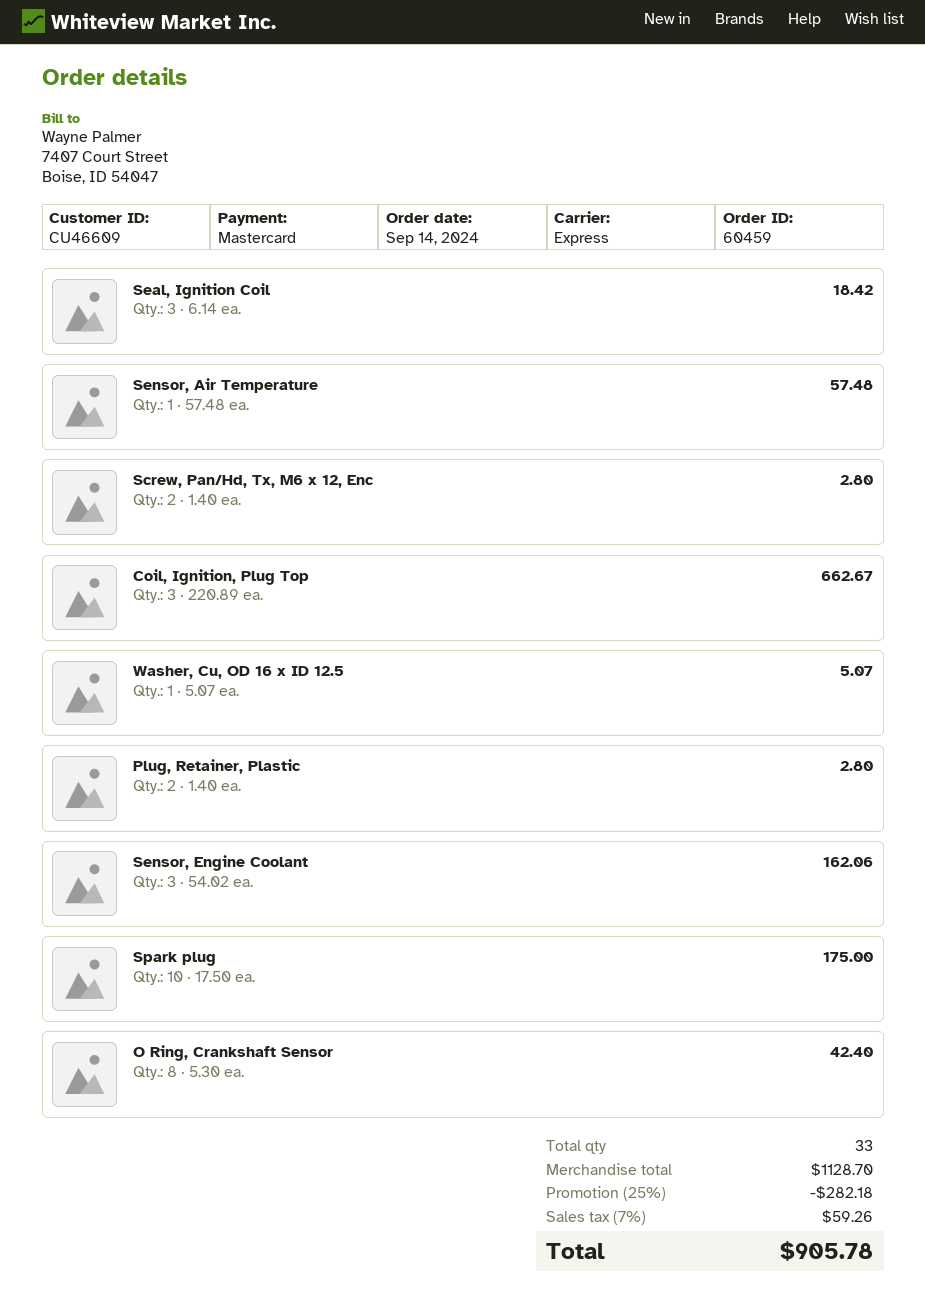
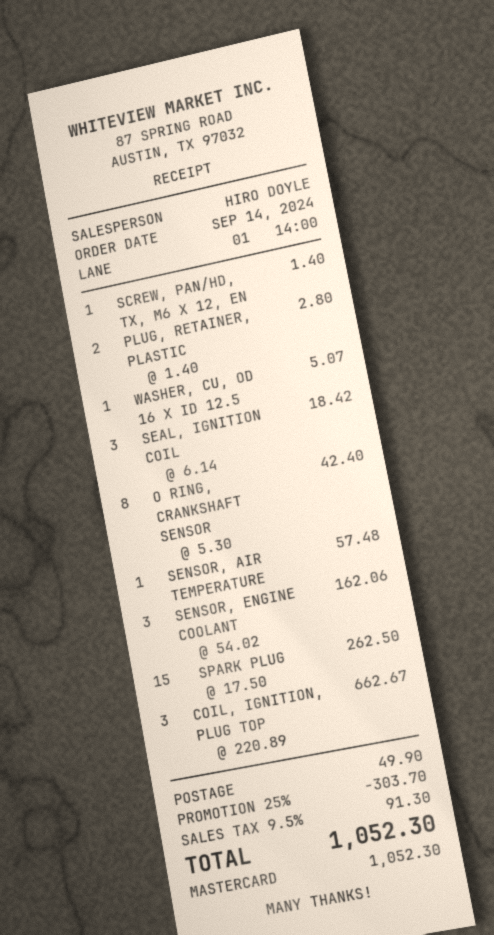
Screw, Pan/Hd, Tx, M6 x 12, Enc: 2 x 1.40 = 2.80 -> 1 x 1.40 = 1.40
Spark plug: 10 x 17.50 = 175.00 -> 15 x 17.50 = 262.50
discount: 25% = 282.18 -> 25% = 303.70
shipping: none -> 49.90
tax: 7% = 59.26 -> 9.5% = 91.30
total: 905.78 -> 1052.30

